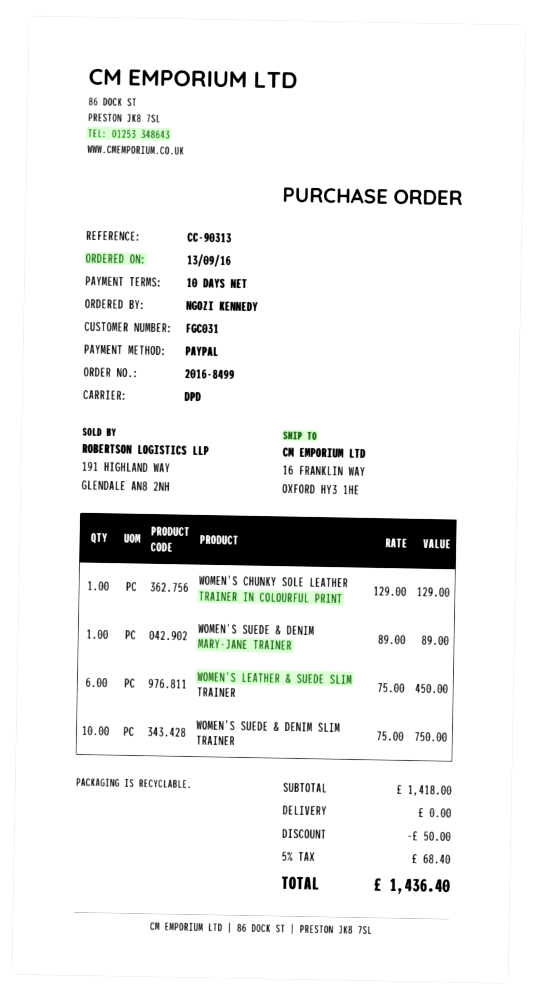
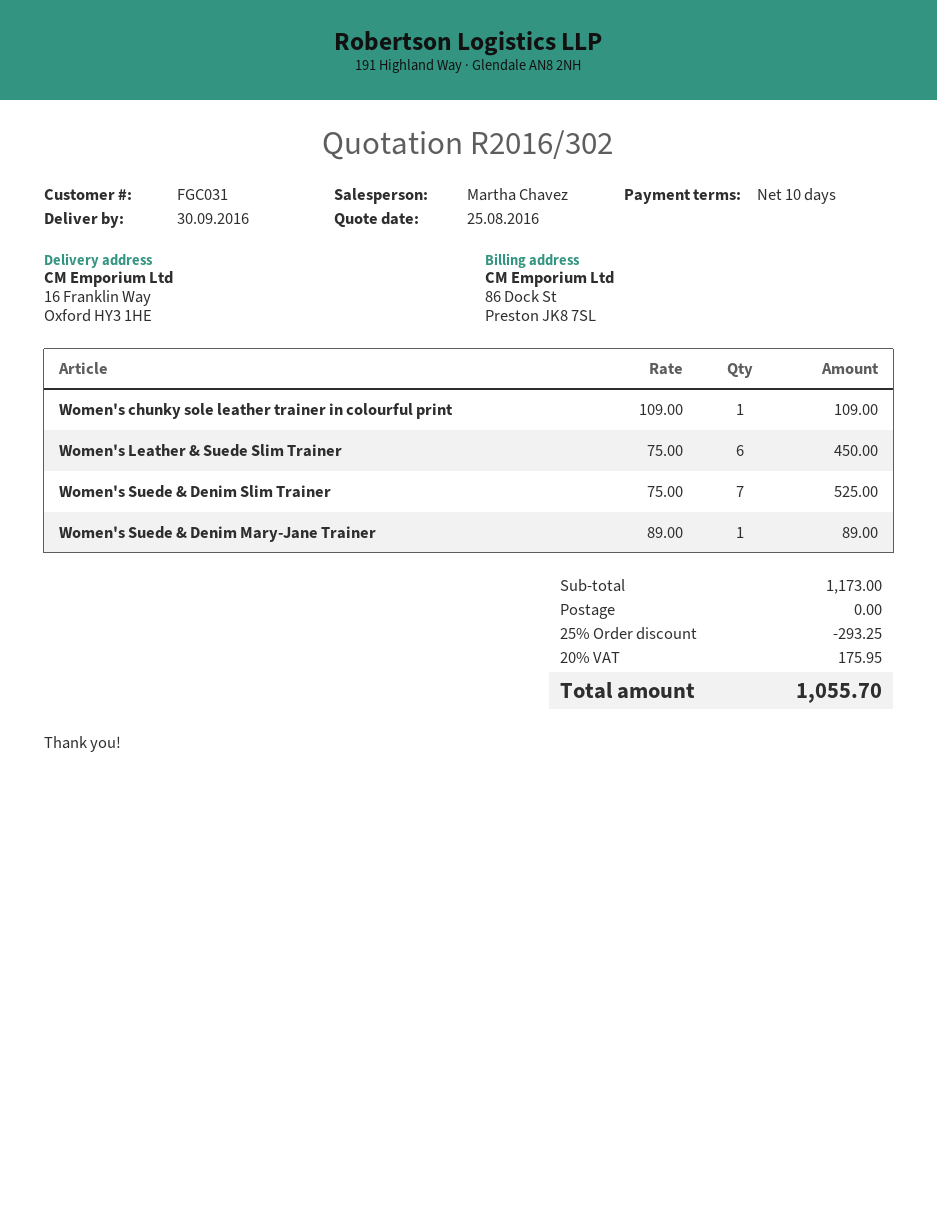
WOMEN'S CHUNKY SOLE LEATHER TRAINER IN COLOURFUL PRINT: 1 x 129.00 = 129.00 -> 1 x 109.00 = 109.00
WOMEN'S SUEDE & DENIM SLIM TRAINER: 10 x 75.00 = 750.00 -> 7 x 75.00 = 525.00
subtotal: 1418.00 -> 1173.00
discount: 50.00 -> 293.25
tax: 5% = 68.40 -> 20% = 175.95
total: 1436.40 -> 1055.70

